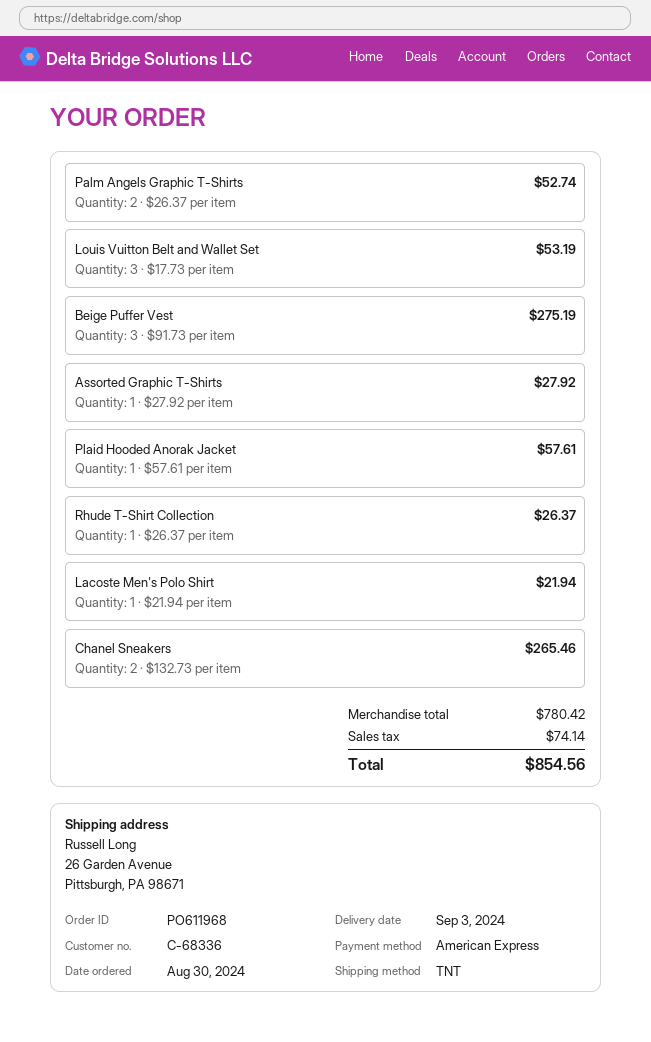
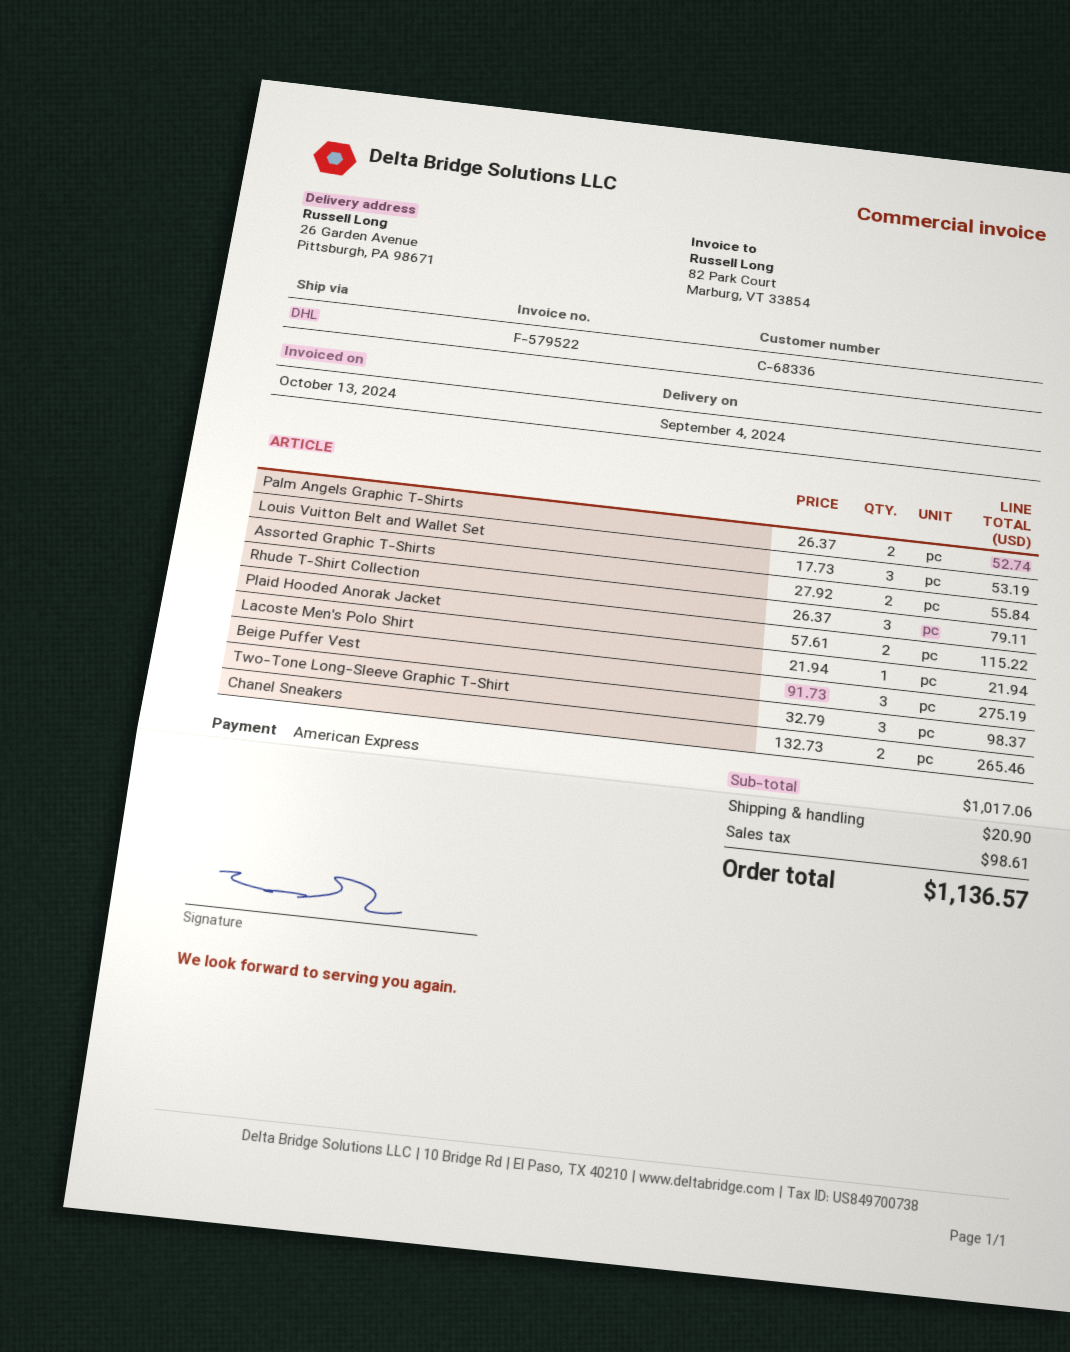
delivery date: 2024-09-03 -> 2024-09-04
shipping method: TNT -> DHL
Assorted Graphic T-Shirts: 1 x 27.92 = 27.92 -> 2 x 27.92 = 55.84
Plaid Hooded Anorak Jacket: 1 x 57.61 = 57.61 -> 2 x 57.61 = 115.22
Rhude T-Shirt Collection: 1 x 26.37 = 26.37 -> 3 x 26.37 = 79.11
Two-Tone Long-Sleeve Graphic T-Shirt: none -> 3 x 32.79 = 98.37
subtotal: 780.42 -> 1017.06
shipping: none -> 20.90
tax: 74.14 -> 98.61
total: 854.56 -> 1136.57

